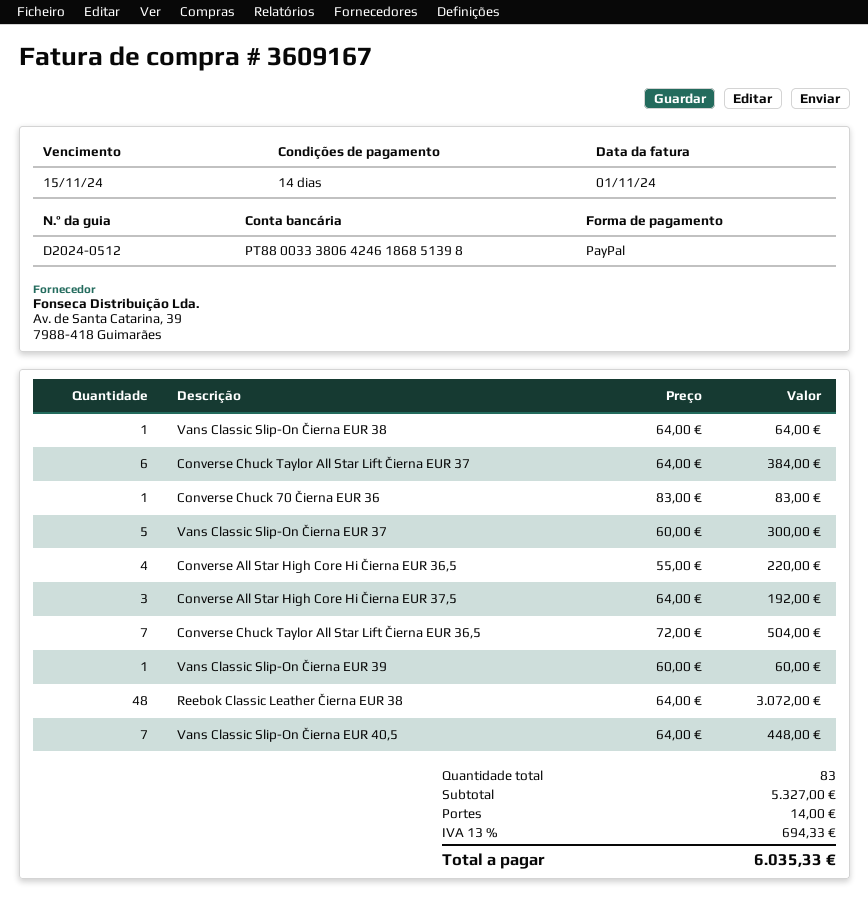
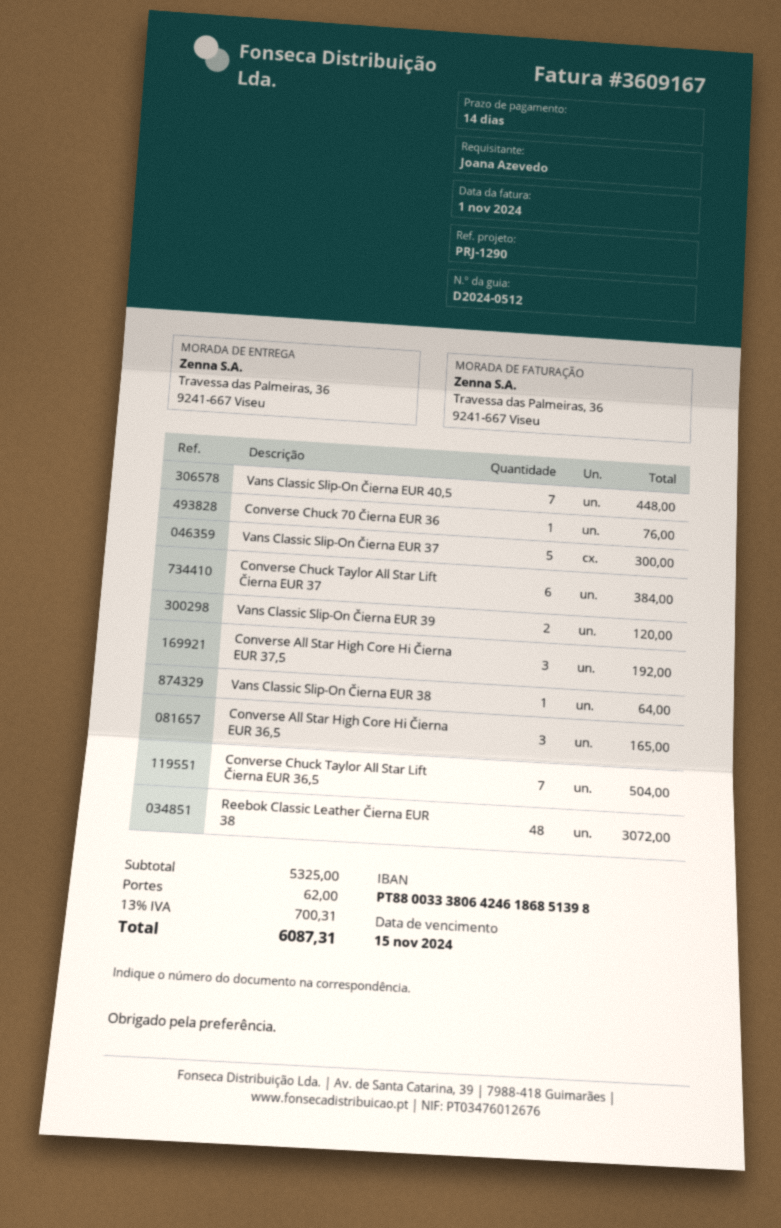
Converse Chuck 70 Čierna EUR 36: 1 for 83.00 -> 1 for 76.00
Converse All Star High Core Hi Čierna EUR 36,5: 4 for 220.00 -> 3 for 165.00
Vans Classic Slip-On Čierna EUR 39: 1 for 60.00 -> 2 for 120.00
subtotal: 5327.00 -> 5325.00
shipping: 14.00 -> 62.00
tax: 13% = 694.33 -> 13% = 700.31
total: 6035.33 -> 6087.31

